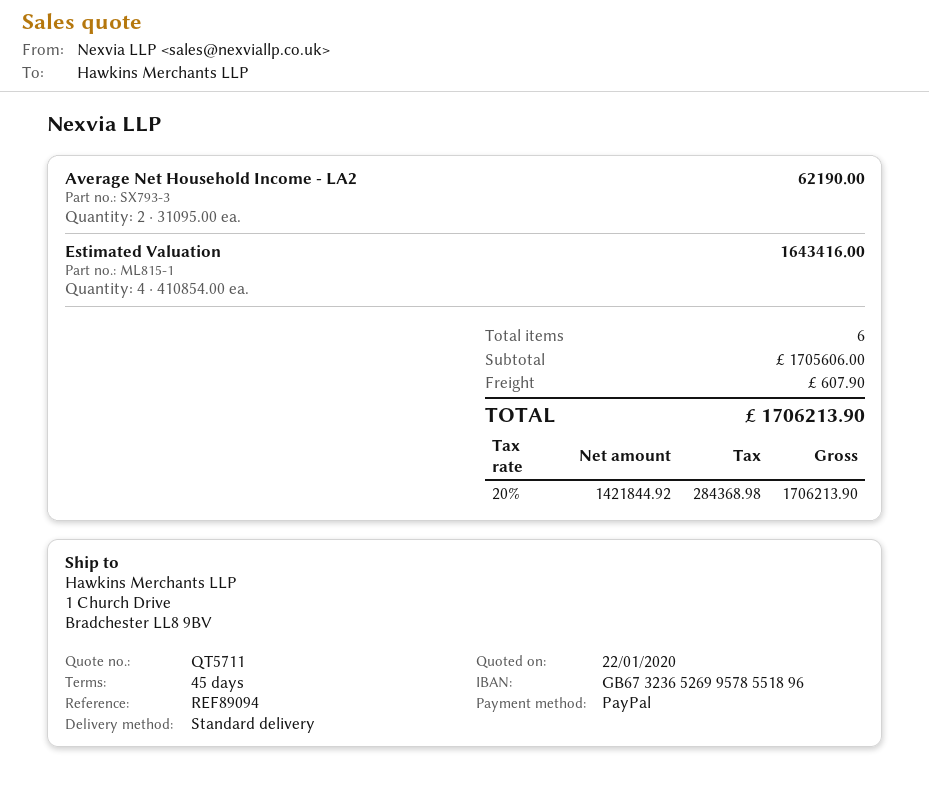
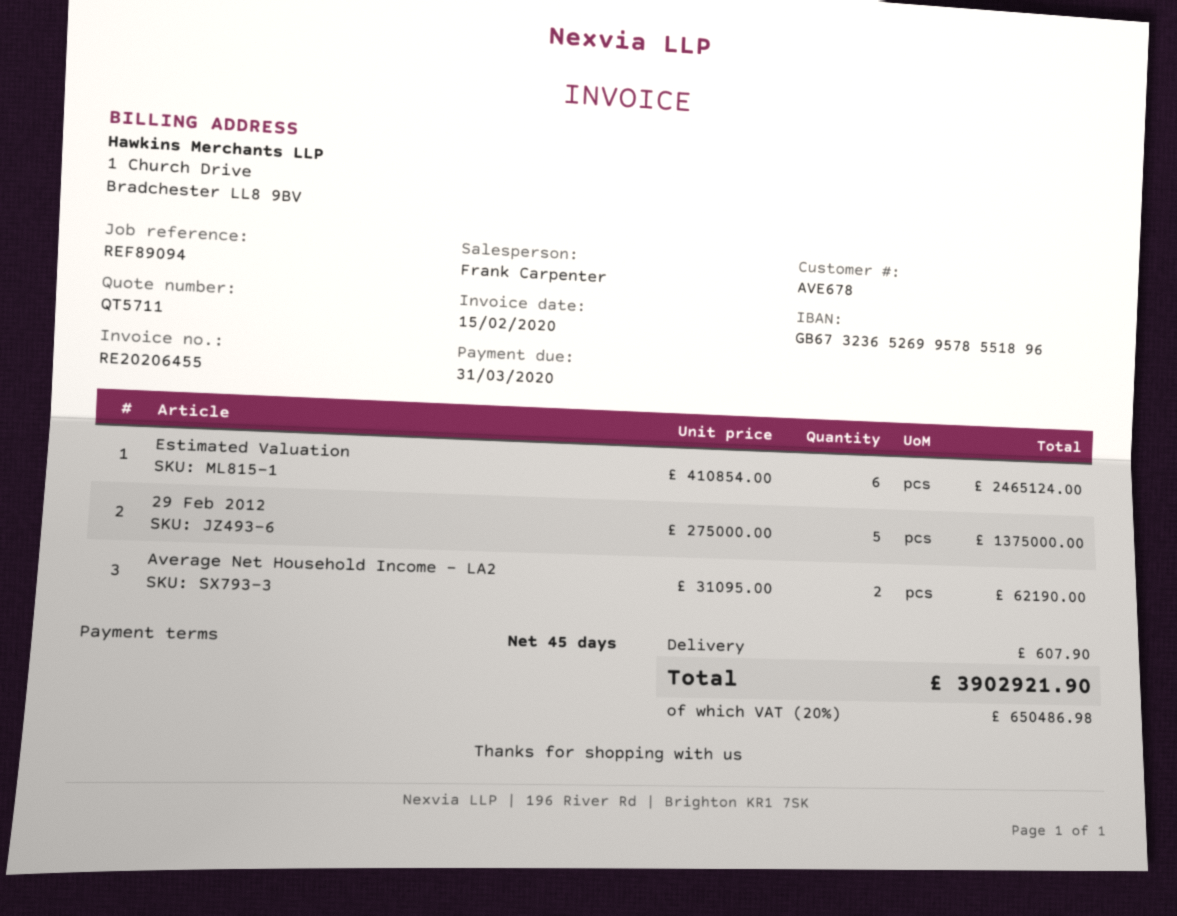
Estimated Valuation: 4 x 410854.00 = 1643416.00 -> 6 x 410854.00 = 2465124.00
29 Feb 2012: none -> 5 x 275000.00 = 1375000.00
tax: 20% = 284368.98 -> 20% = 650486.98
total: 1706213.90 -> 3902921.90

